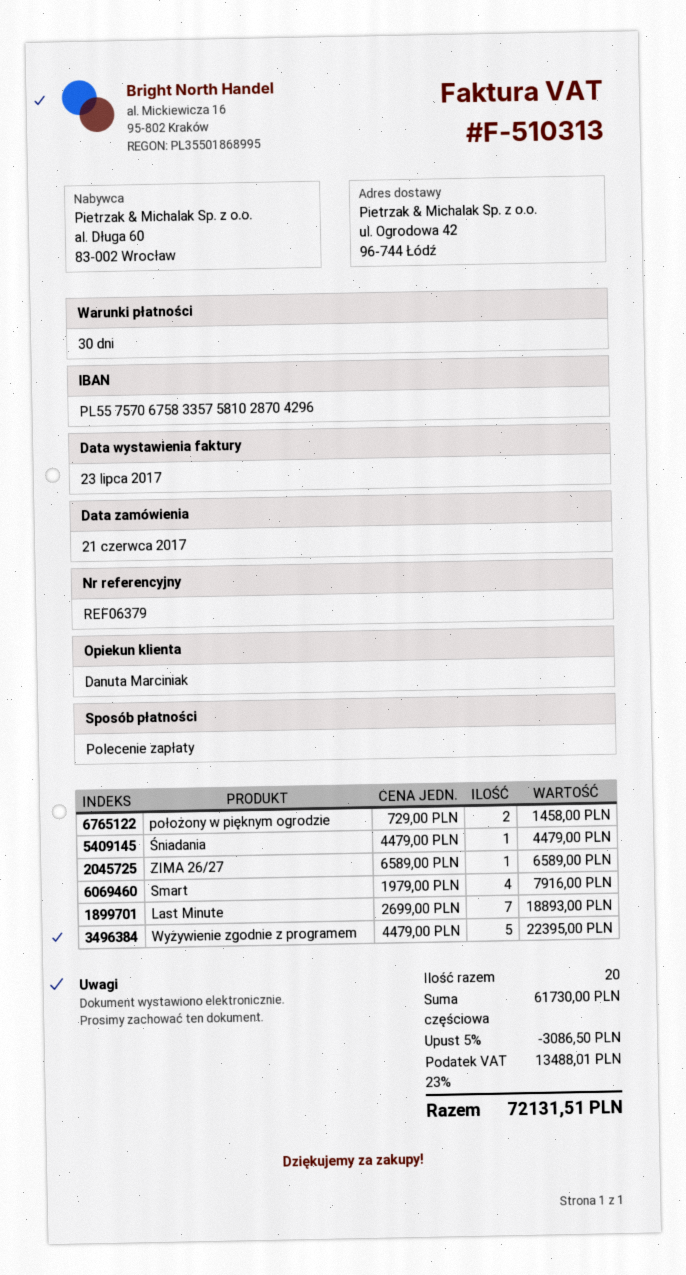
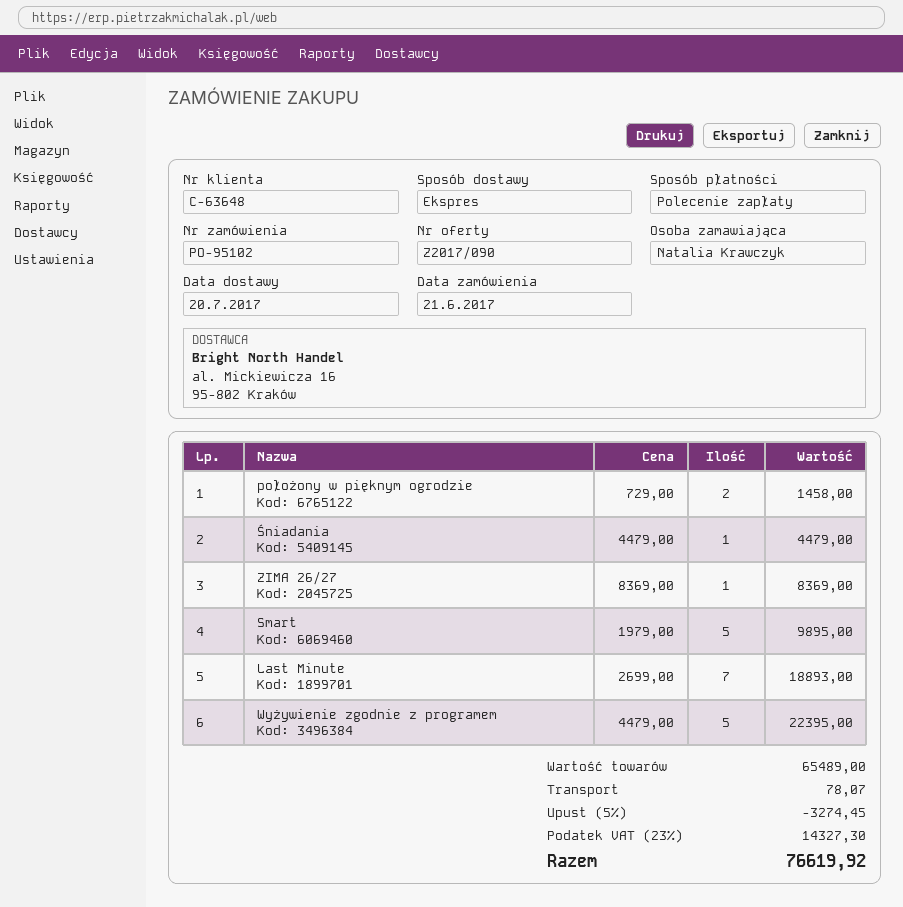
ZIMA 26/27: 1 x 6589.00 = 6589.00 -> 1 x 8369.00 = 8369.00
Smart: 4 x 1979.00 = 7916.00 -> 5 x 1979.00 = 9895.00
subtotal: 61730.00 -> 65489.00
discount: 5% = 3086.50 -> 5% = 3274.45
shipping: none -> 78.07
tax: 23% = 13488.01 -> 23% = 14327.30
total: 72131.51 -> 76619.92

